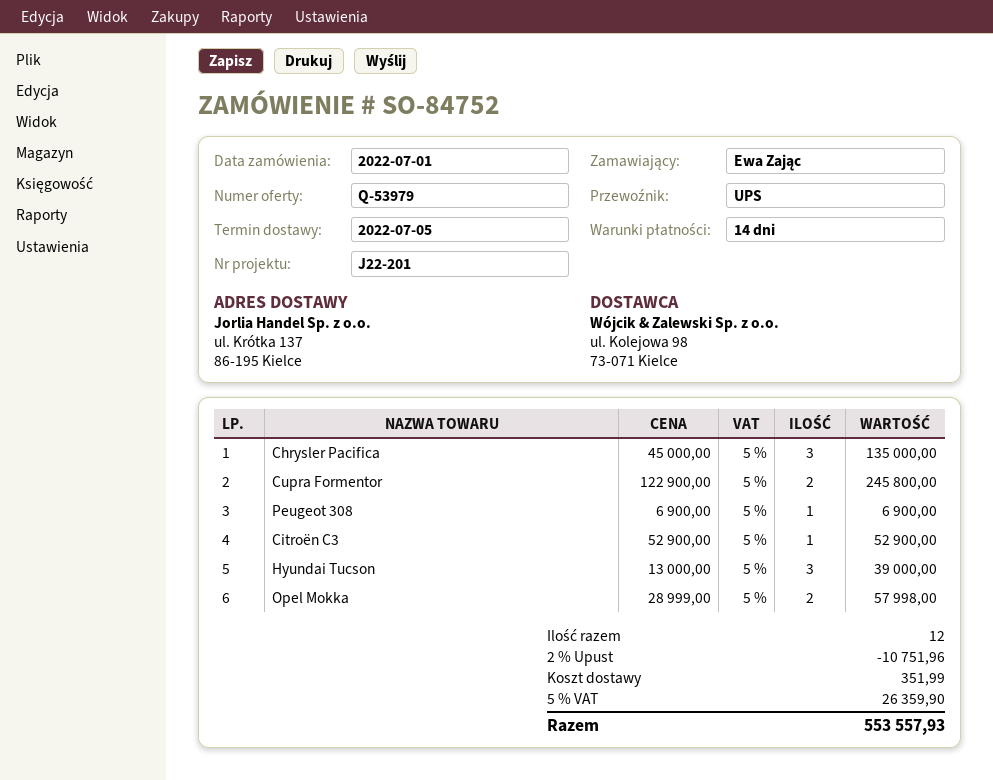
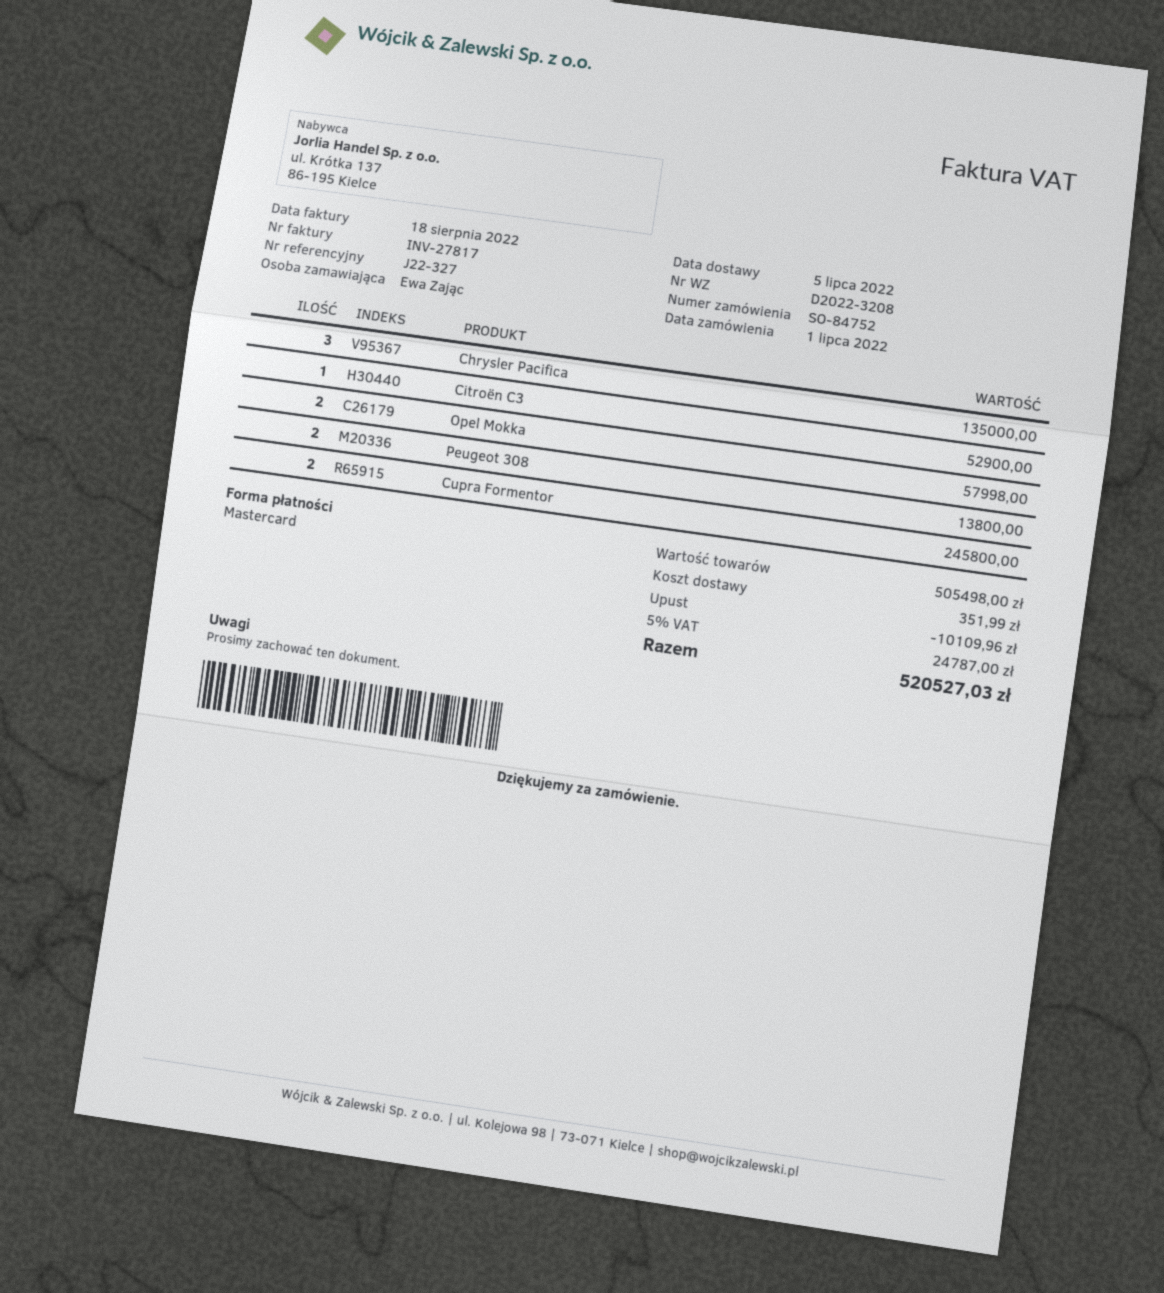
reference: J22-201 -> J22-327
Peugeot 308: 1 for 6900.00 -> 2 for 13800.00
Hyundai Tucson: 3 for 39000.00 -> none
discount: 10751.96 -> 10109.96
tax: 5% = 26359.90 -> 5% = 24787.00
total: 553557.93 -> 520527.03

